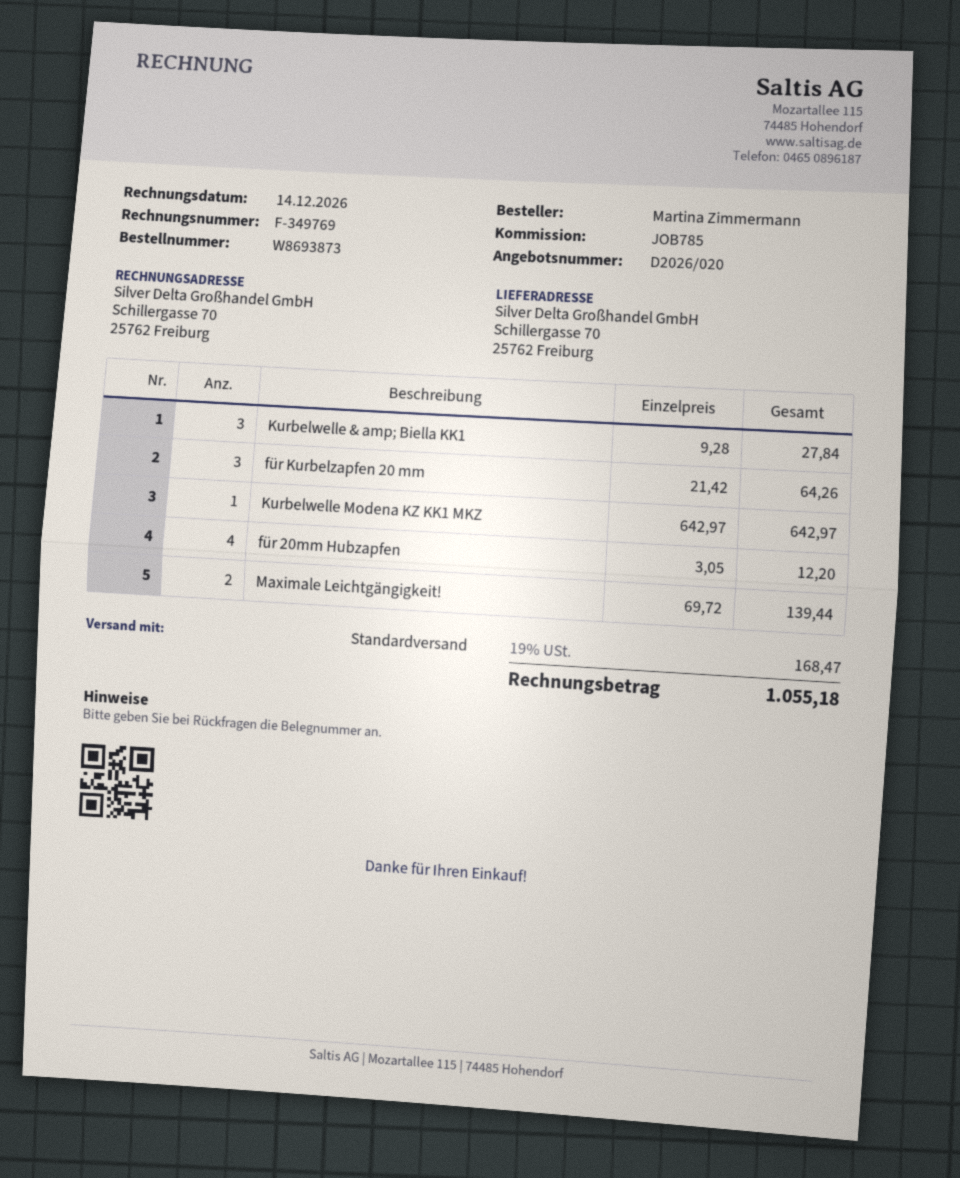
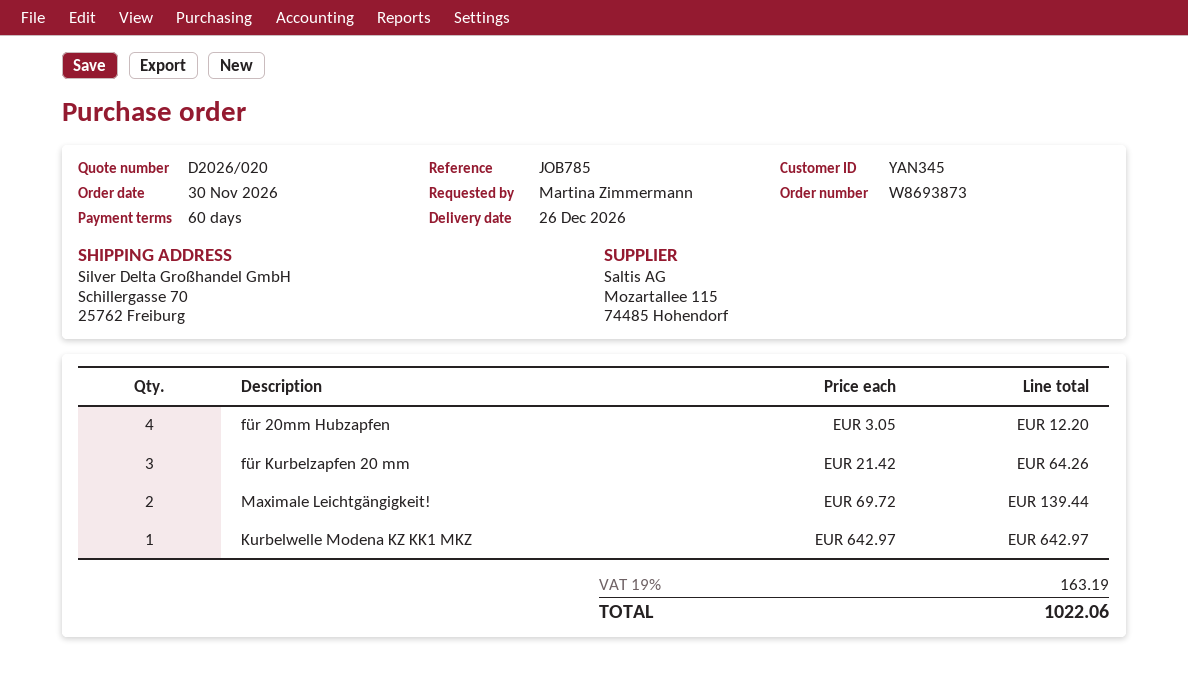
Kurbelwelle & amp; Biella KK1: 3 x 9.28 = 27.84 -> none
tax: 19% = 168.47 -> 19% = 163.19
total: 1055.18 -> 1022.06

